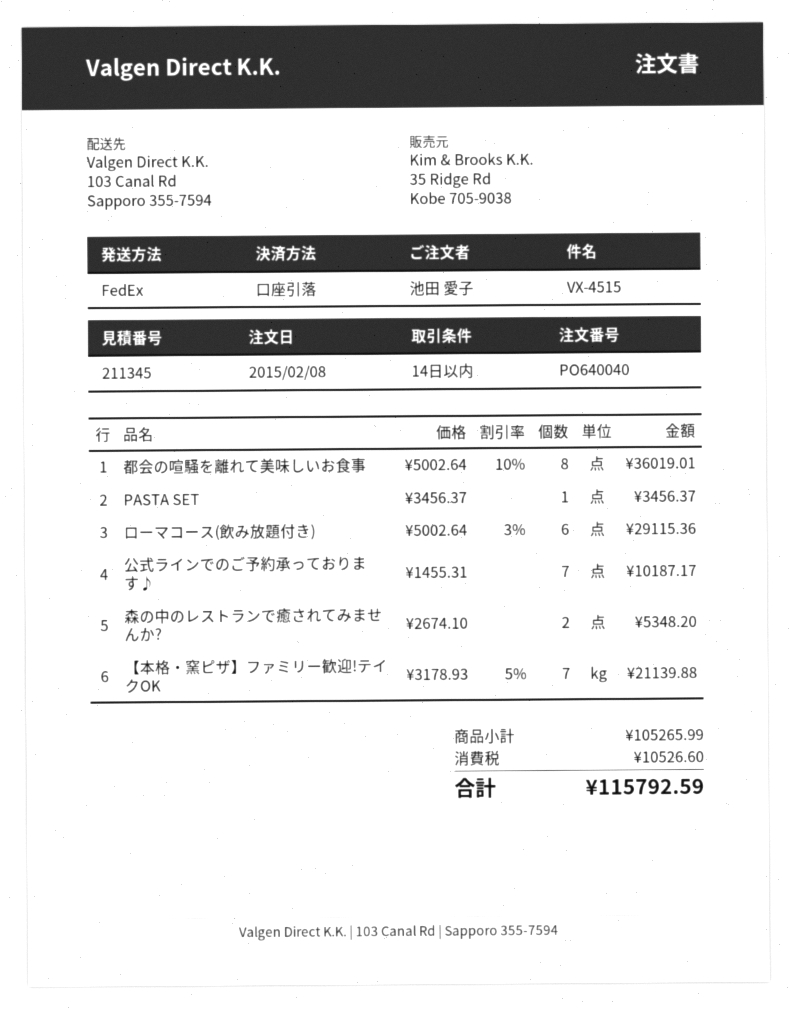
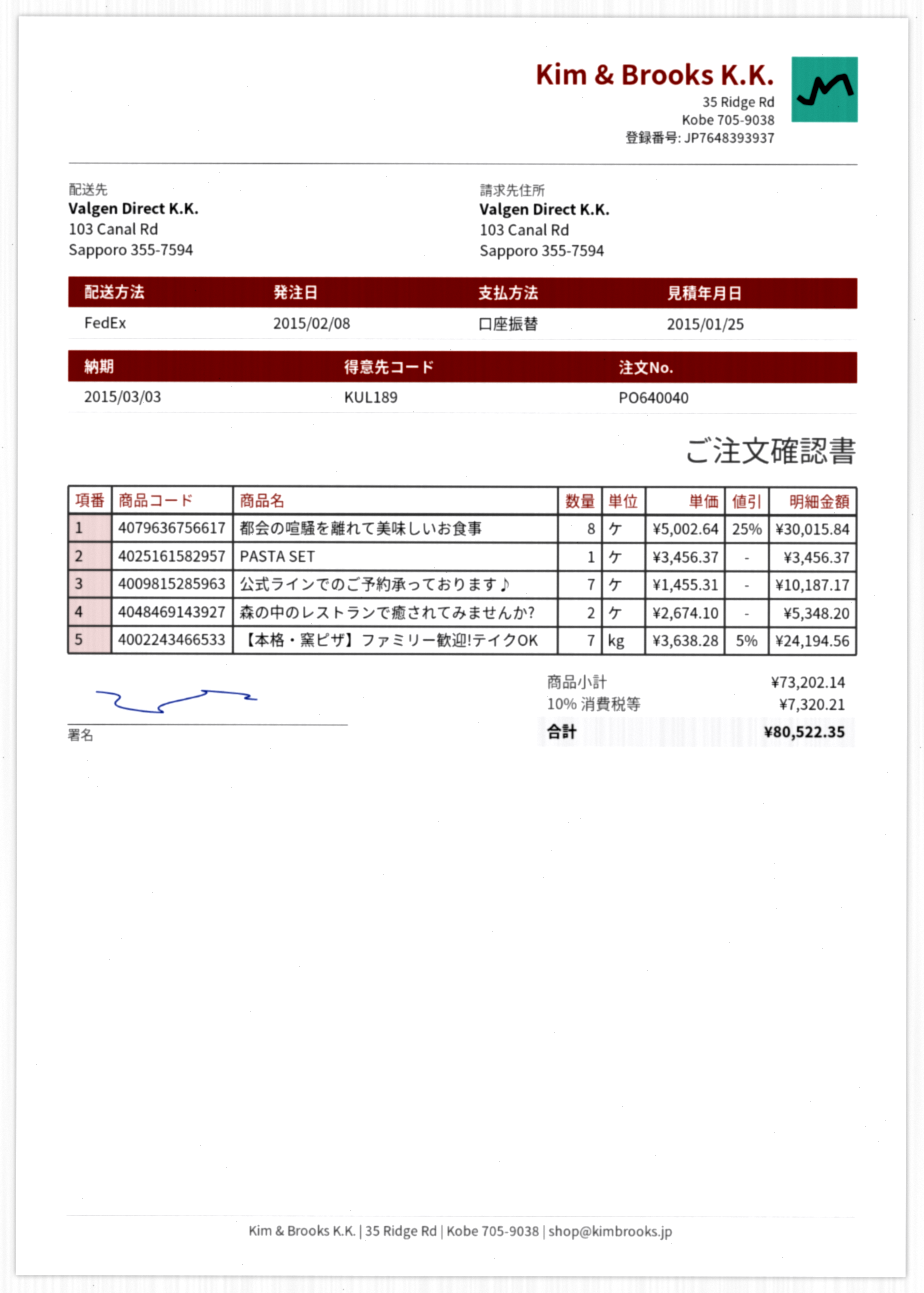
都会の喧騒を離れて美味しいお食事: 8 x 5002.64 - 10% = 36019.01 -> 8 x 5002.64 - 25% = 30015.84
ローマコース(飲み放題付き): 6 x 5002.64 - 3% = 29115.36 -> none
【本格・窯ピザ】ファミリー歓迎!テイクOK: 7 x 3178.93 - 5% = 21139.88 -> 7 x 3638.28 - 5% = 24194.56
subtotal: 105265.99 -> 73202.14
tax: 10526.60 -> 7320.21
total: 115792.59 -> 80522.35

